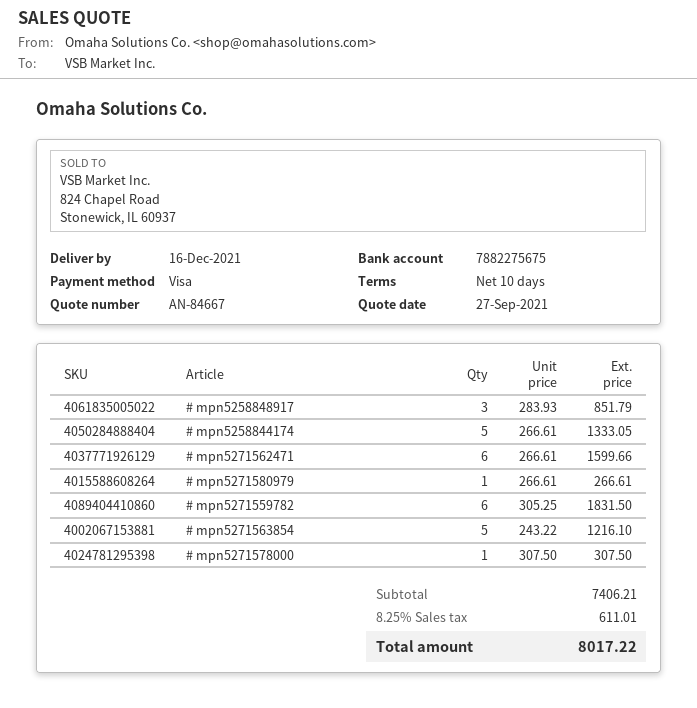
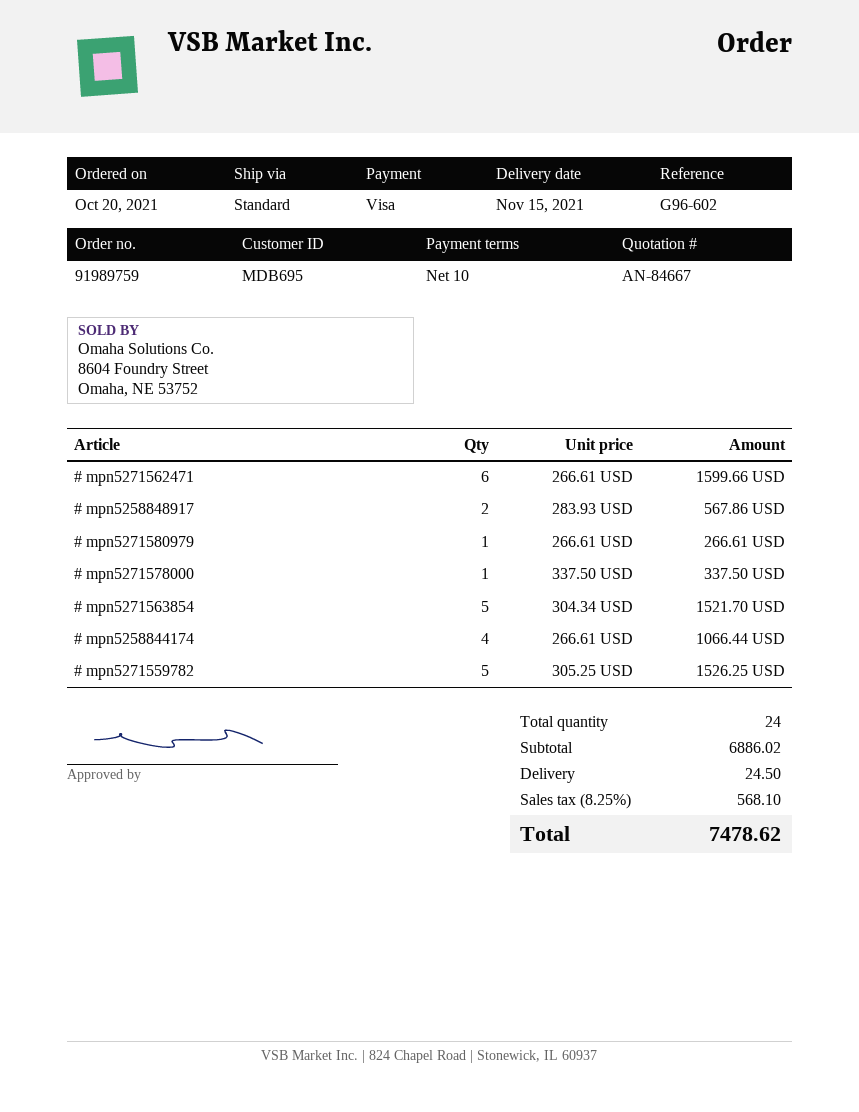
delivery date: 2021-12-16 -> 2021-11-15
# mpn5258848917: 3 x 283.93 = 851.79 -> 2 x 283.93 = 567.86
# mpn5258844174: 5 x 266.61 = 1333.05 -> 4 x 266.61 = 1066.44
# mpn5271559782: 6 x 305.25 = 1831.50 -> 5 x 305.25 = 1526.25
# mpn5271563854: 5 x 243.22 = 1216.10 -> 5 x 304.34 = 1521.70
# mpn5271578000: 1 x 307.50 = 307.50 -> 1 x 337.50 = 337.50
subtotal: 7406.21 -> 6886.02
shipping: none -> 24.50
tax: 8.25% = 611.01 -> 8.25% = 568.10
total: 8017.22 -> 7478.62

